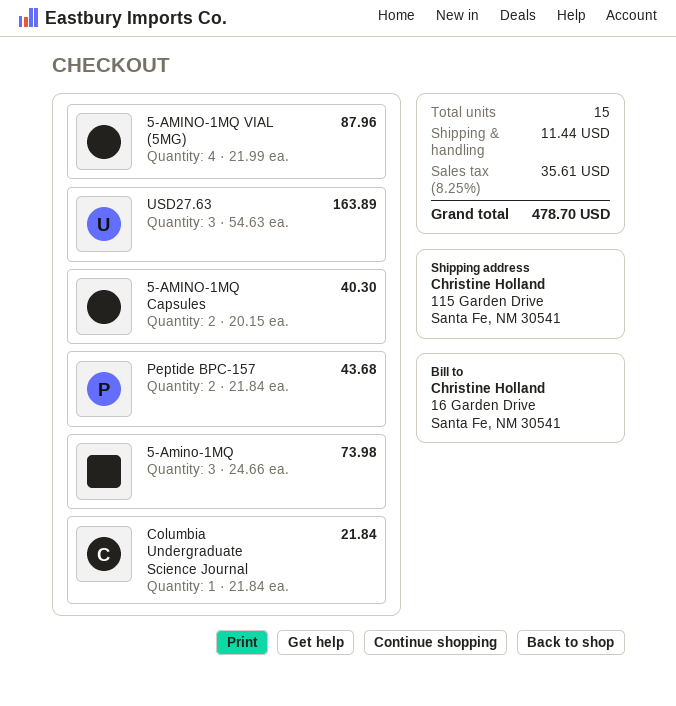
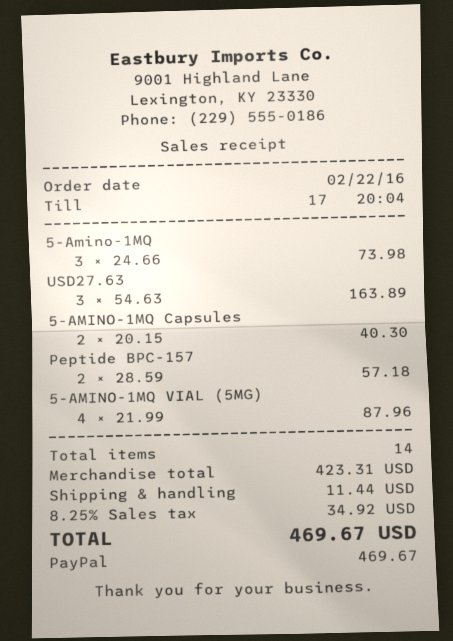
Peptide BPC-157: 2 x 21.84 = 43.68 -> 2 x 28.59 = 57.18
Columbia Undergraduate Science Journal: 1 x 21.84 = 21.84 -> none
total quantity: 15 -> 14
tax: 8.25% = 35.61 -> 8.25% = 34.92
total: 478.70 -> 469.67

